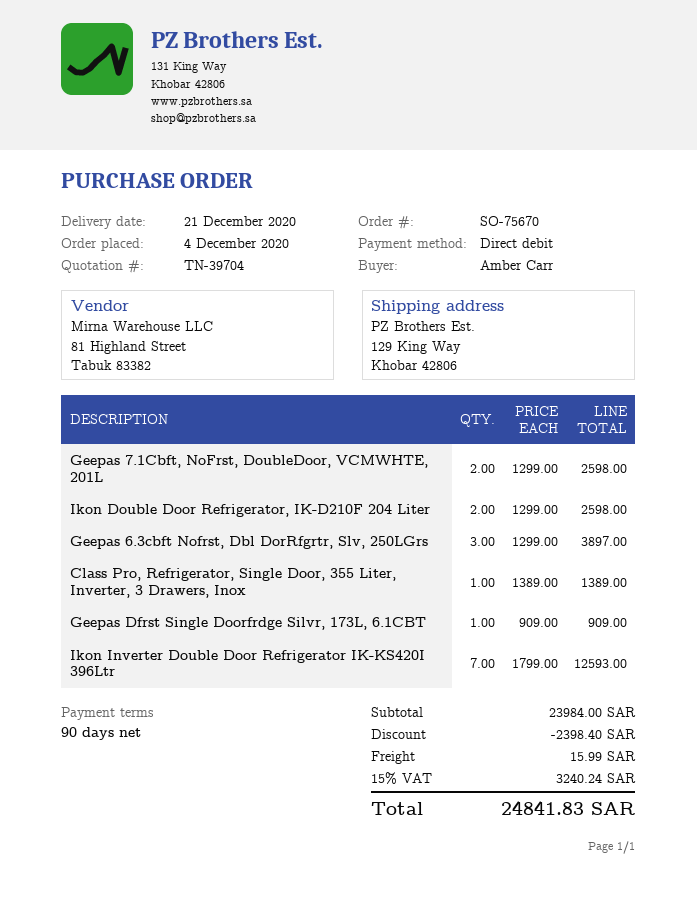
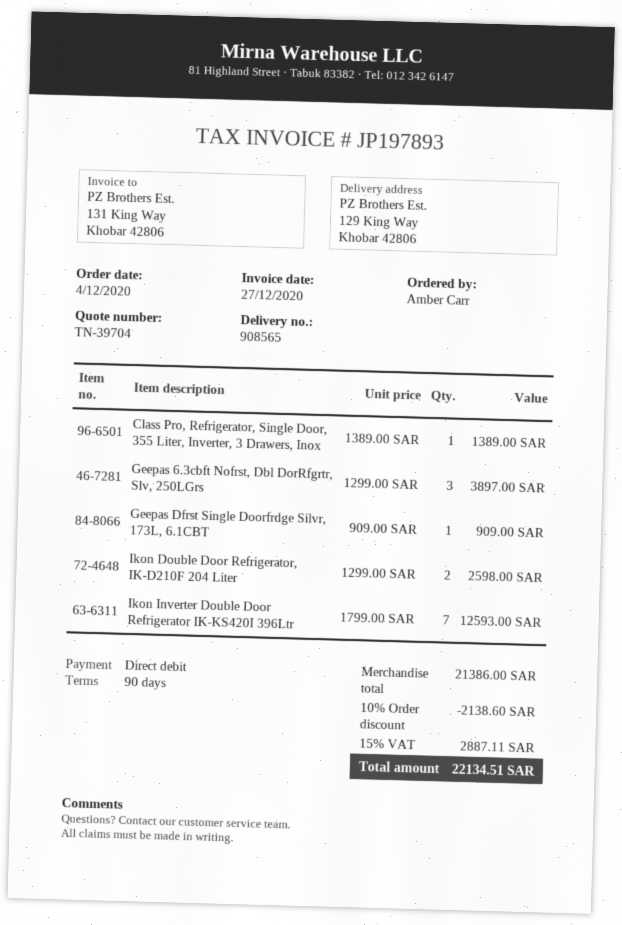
Geepas 7.1Cbft, NoFrst, DoubleDoor, VCMWHTE, 201L: 2 x 1299.00 = 2598.00 -> none
subtotal: 23984.00 -> 21386.00
discount: 2398.40 -> 2138.60
shipping: 15.99 -> none
tax: 15% = 3240.24 -> 15% = 2887.11
total: 24841.83 -> 22134.51

